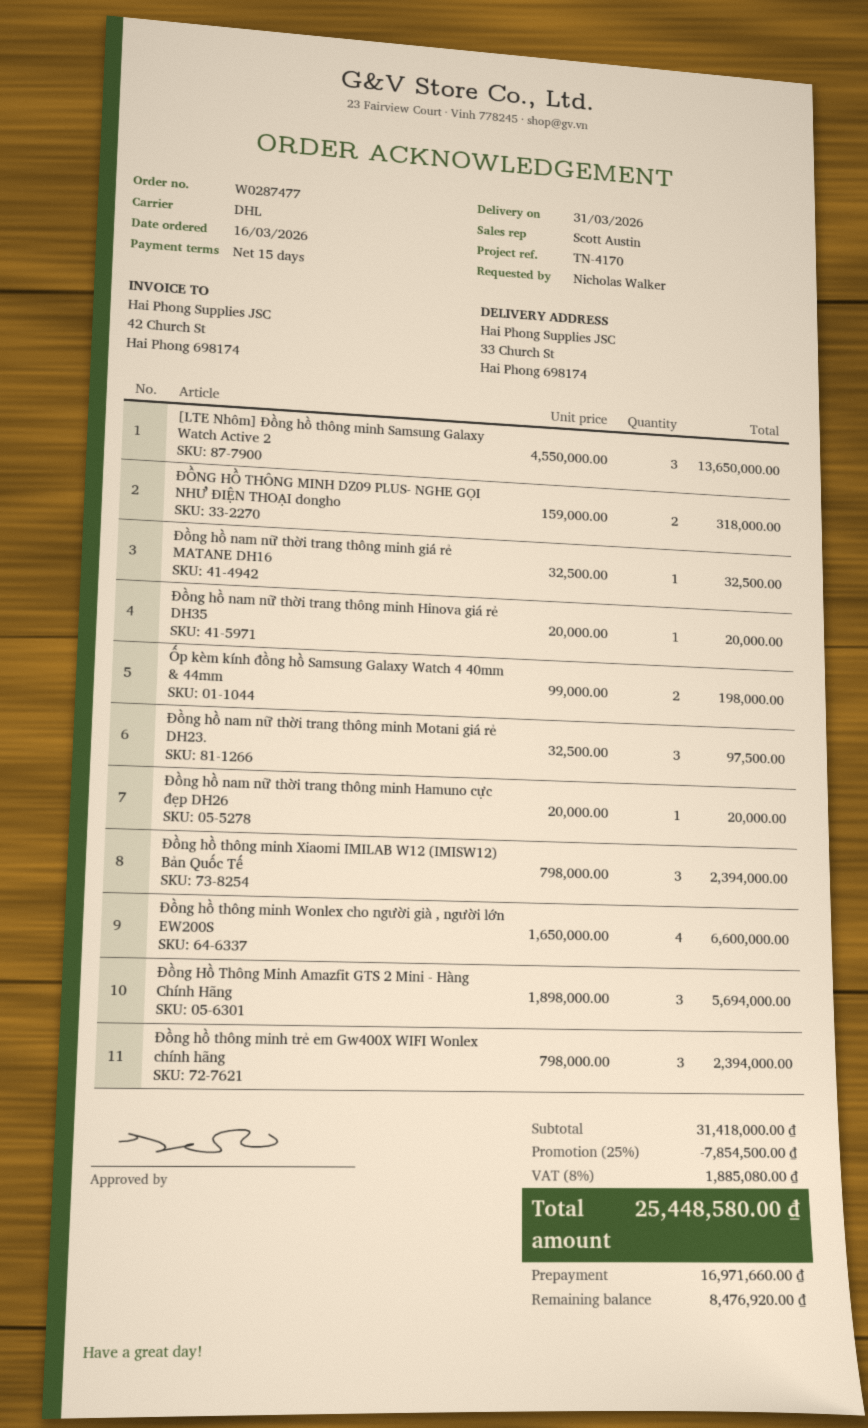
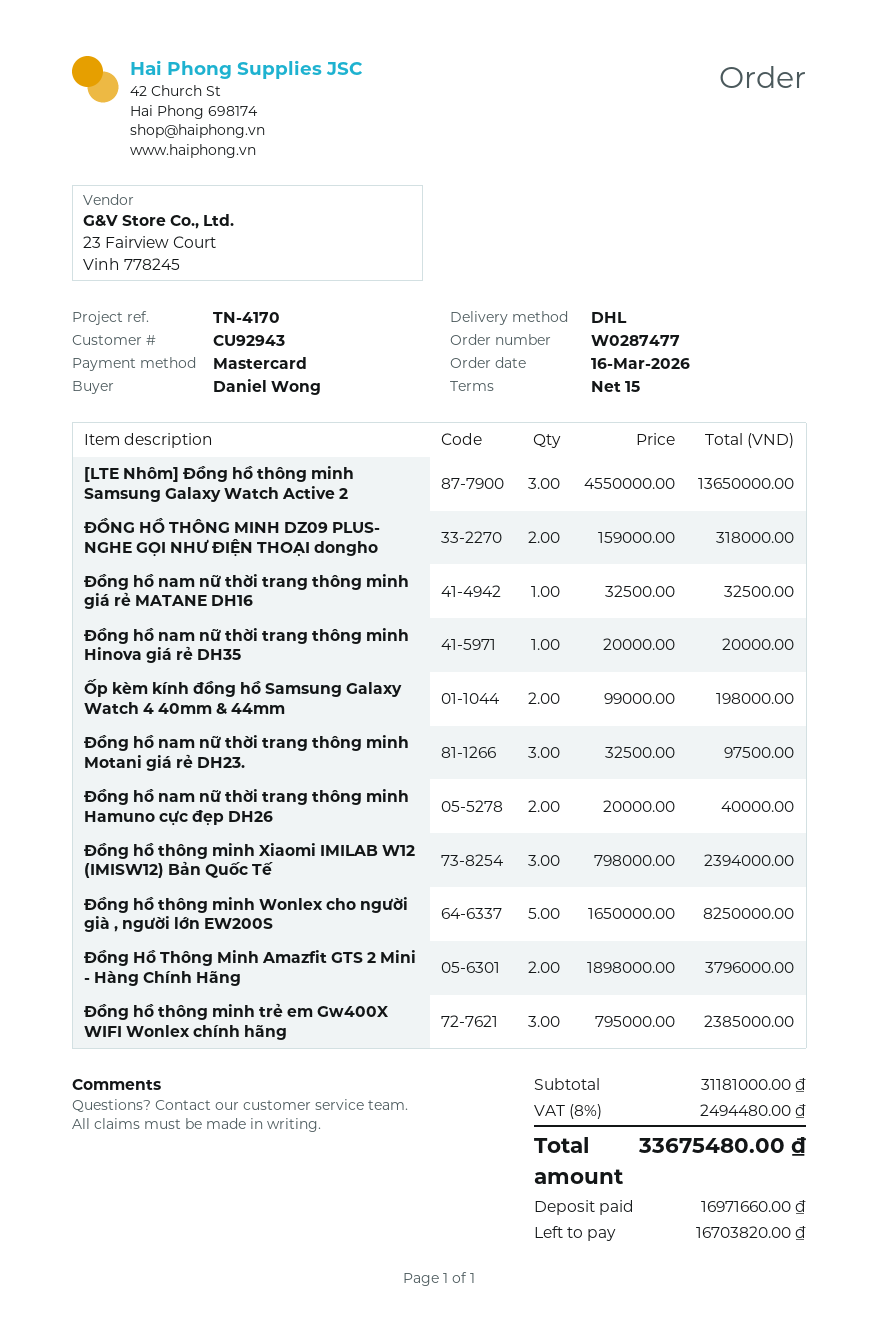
ordered by: Nicholas Walker -> Daniel Wong
Đồng hồ nam nữ thời trang thông minh Hamuno cực đẹp DH26: 1 x 20000.00 = 20000.00 -> 2 x 20000.00 = 40000.00
Đồng hồ thông minh Wonlex cho người già , người lớn EW200S: 4 x 1650000.00 = 6600000.00 -> 5 x 1650000.00 = 8250000.00
Đồng Hồ Thông Minh Amazfit GTS 2 Mini - Hàng Chính Hãng: 3 x 1898000.00 = 5694000.00 -> 2 x 1898000.00 = 3796000.00
Đồng hồ thông minh trẻ em Gw400X WIFI Wonlex chính hãng: 3 x 798000.00 = 2394000.00 -> 3 x 795000.00 = 2385000.00
subtotal: 31418000.00 -> 31181000.00
discount: 25% = 7854500.00 -> none
tax: 8% = 1885080.00 -> 8% = 2494480.00
total: 25448580.00 -> 33675480.00
balance: 8476920.00 -> 16703820.00

